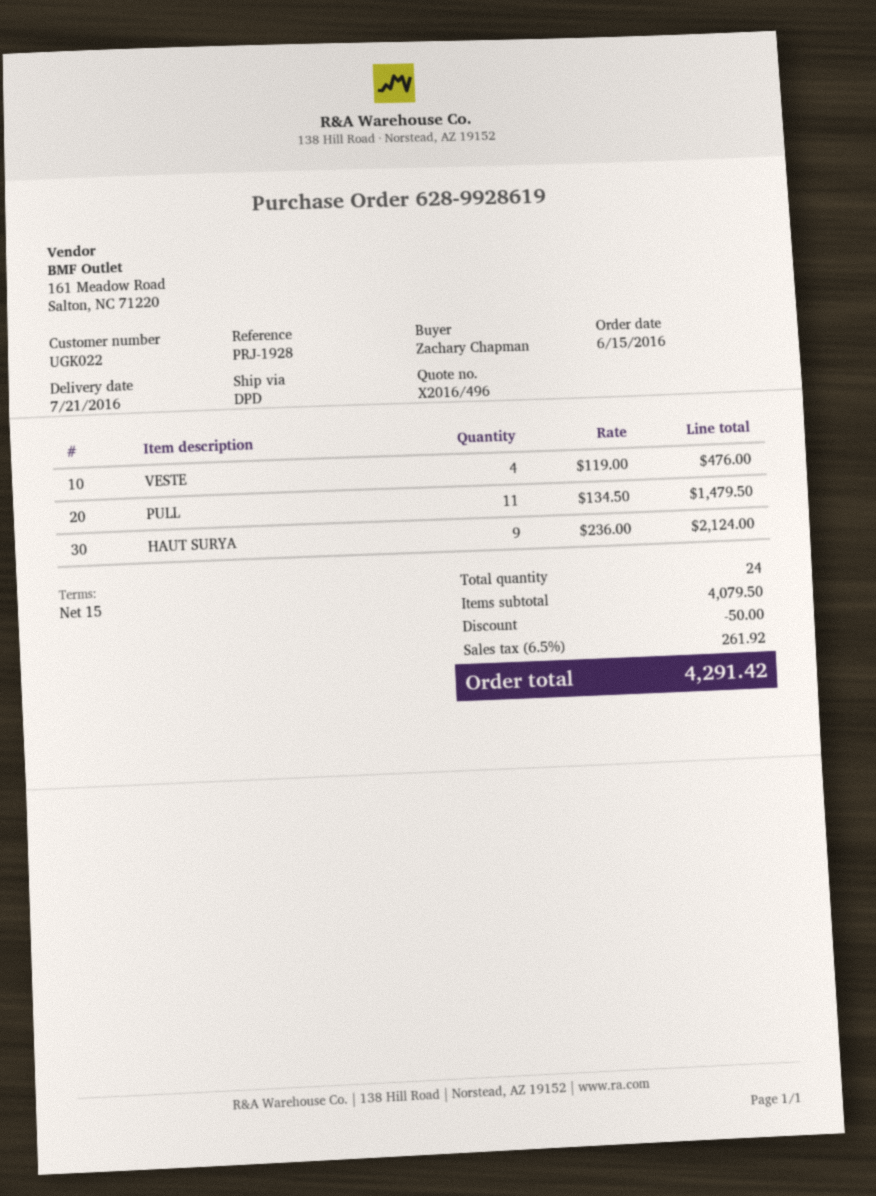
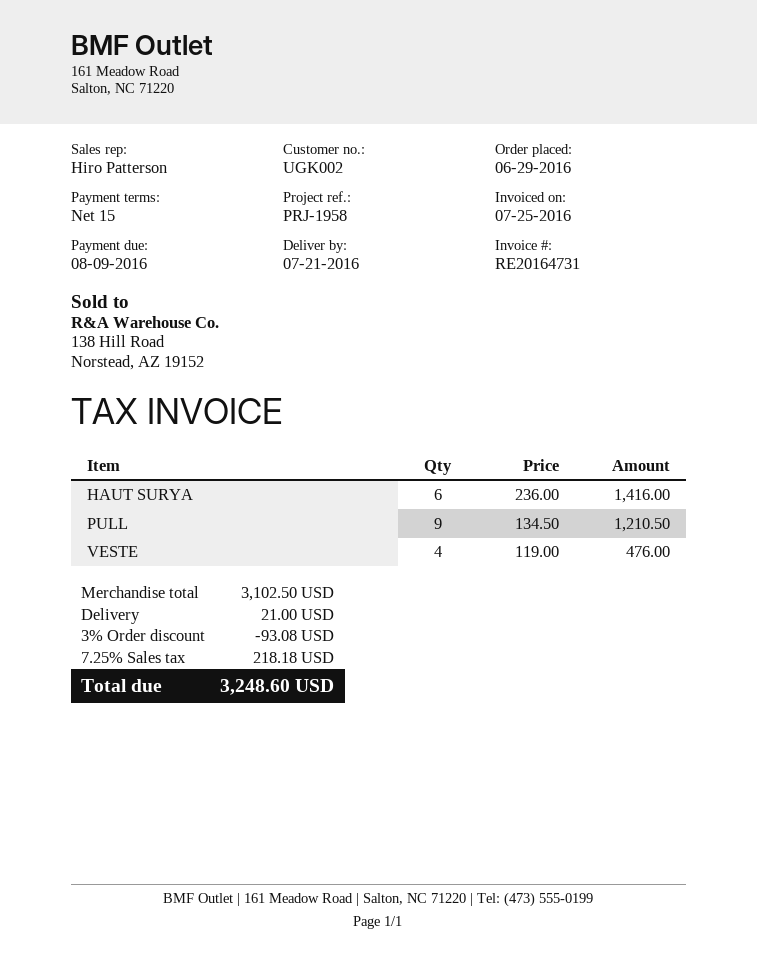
order date: 2016-06-15 -> 2016-06-29
customer number: UGK022 -> UGK002
reference: PRJ-1928 -> PRJ-1958
PULL: 11 x 134.50 = 1479.50 -> 9 x 134.50 = 1210.50
HAUT SURYA: 9 x 236.00 = 2124.00 -> 6 x 236.00 = 1416.00
subtotal: 4079.50 -> 3102.50
discount: 50.00 -> 93.08
shipping: none -> 21.00
tax: 6.5% = 261.92 -> 7.25% = 218.18
total: 4291.42 -> 3248.60

